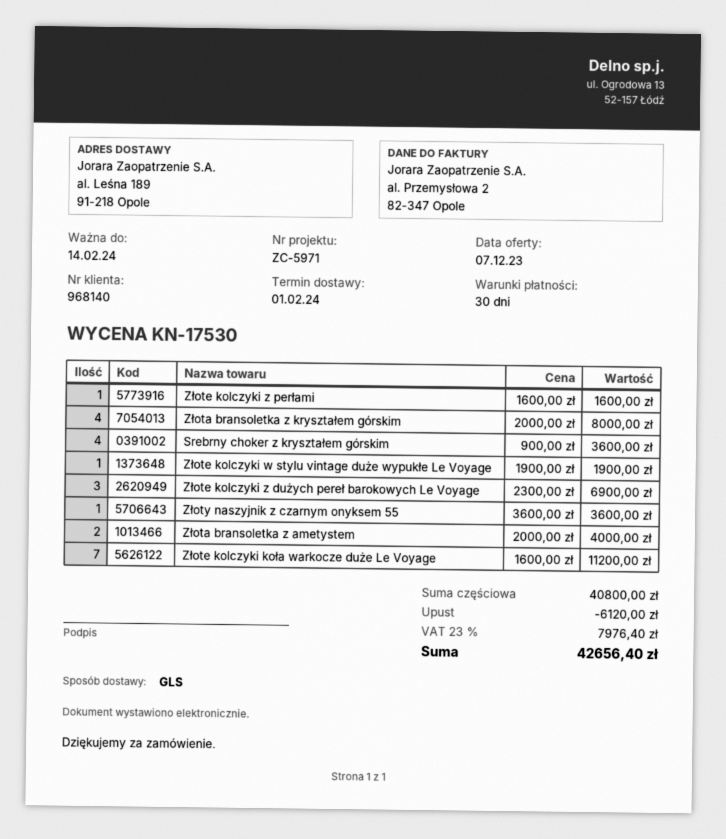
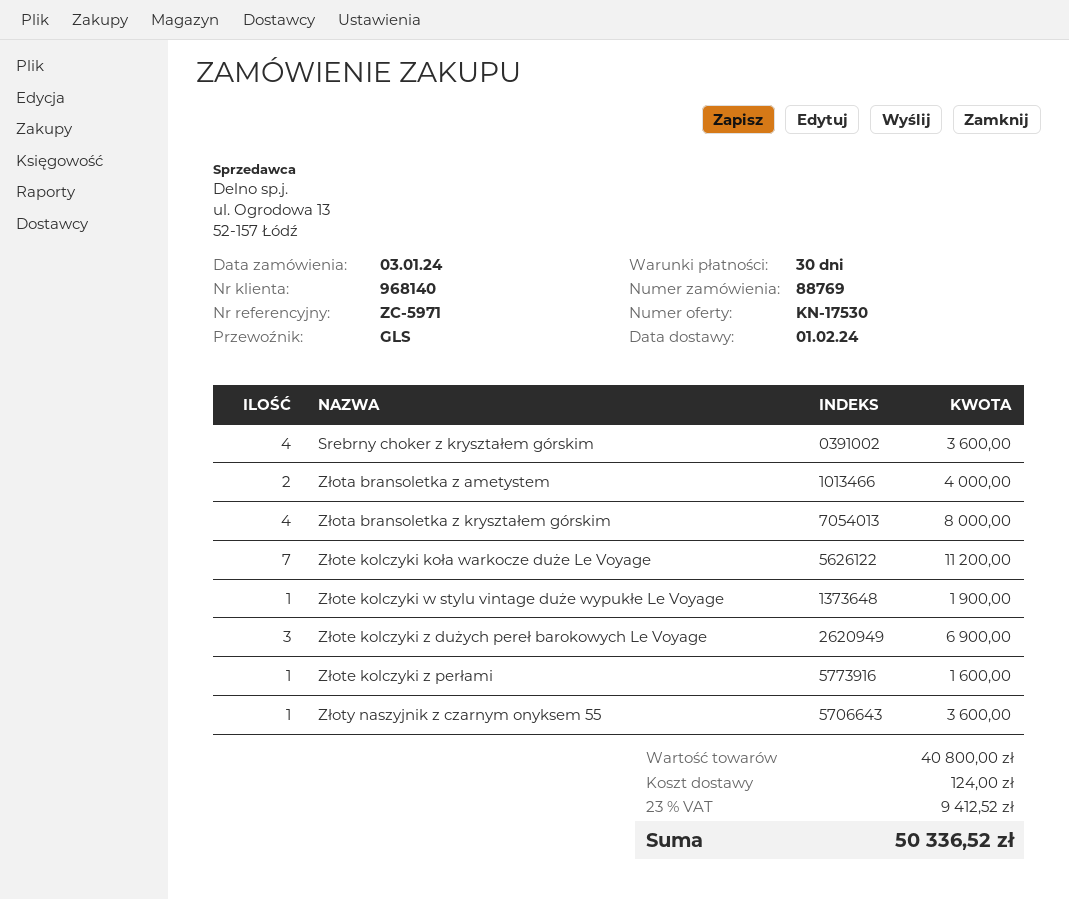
discount: 6120.00 -> none
shipping: none -> 124.00
tax: 23% = 7976.40 -> 23% = 9412.52
total: 42656.40 -> 50336.52

